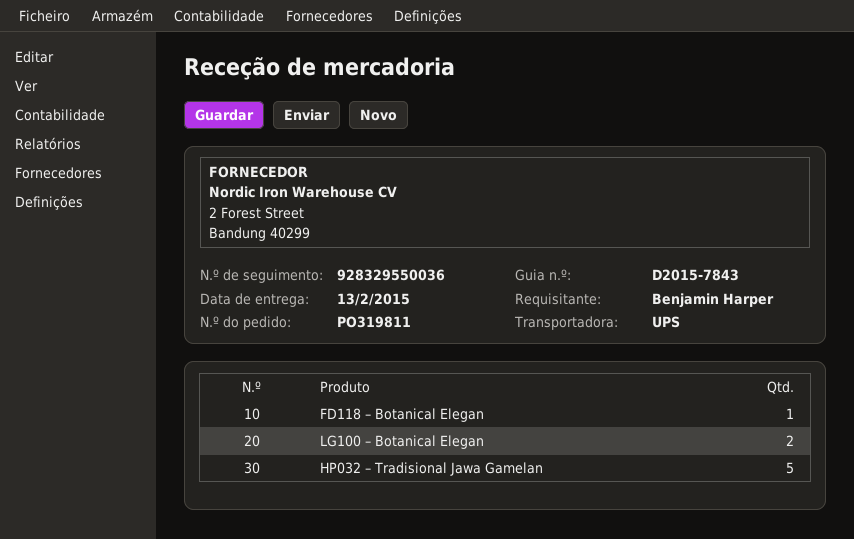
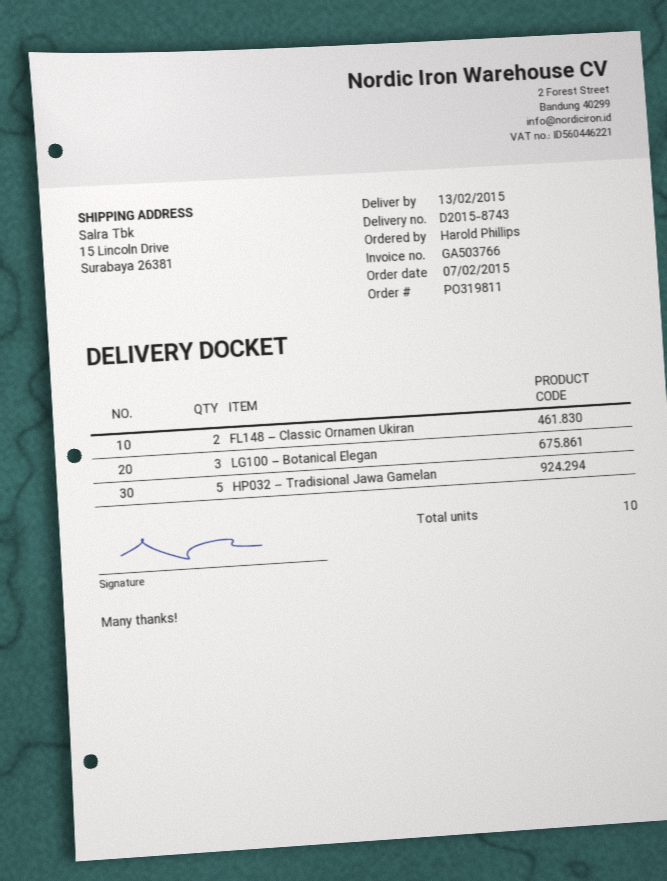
delivery note number: D2015-7843 -> D2015-8743
ordered by: Benjamin Harper -> Harold Phillips
FD118 – Botanical Elegan: 1 -> none
LG100 – Botanical Elegan: 2 -> 3
FL148 – Classic Ornamen Ukiran: none -> 2

